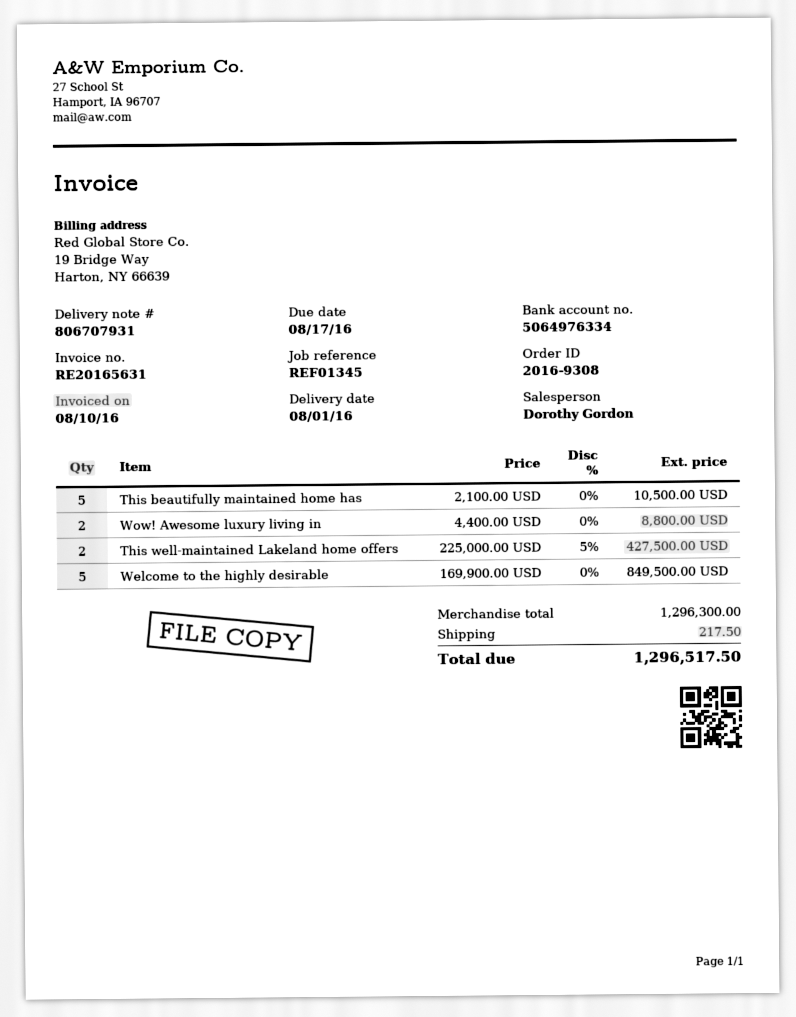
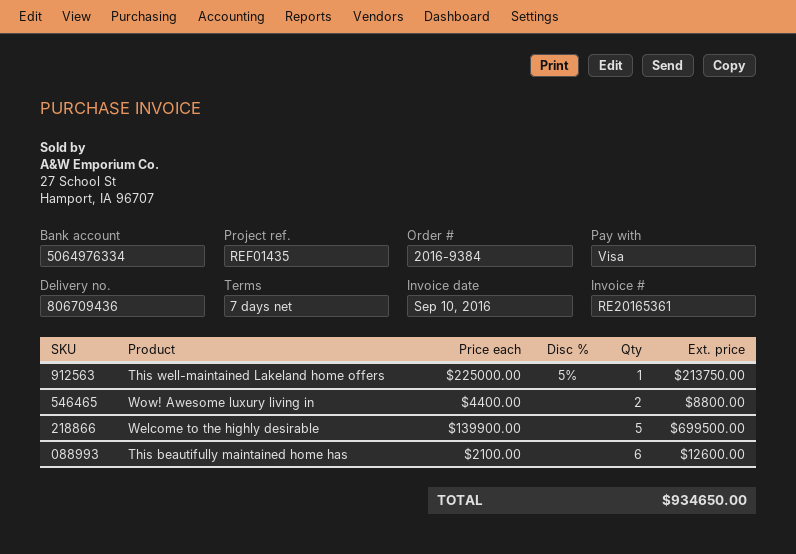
order number: 2016-9308 -> 2016-9384
delivery note number: 806707931 -> 806709436
invoice number: RE20165631 -> RE20165361
invoice date: 2016-08-10 -> 2016-09-10
reference: REF01345 -> REF01435
This beautifully maintained home has: 5 x 2100.00 = 10500.00 -> 6 x 2100.00 = 12600.00
This well-maintained Lakeland home offers: 2 x 225000.00 - 5% = 427500.00 -> 1 x 225000.00 - 5% = 213750.00
Welcome to the highly desirable: 5 x 169900.00 = 849500.00 -> 5 x 139900.00 = 699500.00
shipping: 217.50 -> none
total: 1296517.50 -> 934650.00

